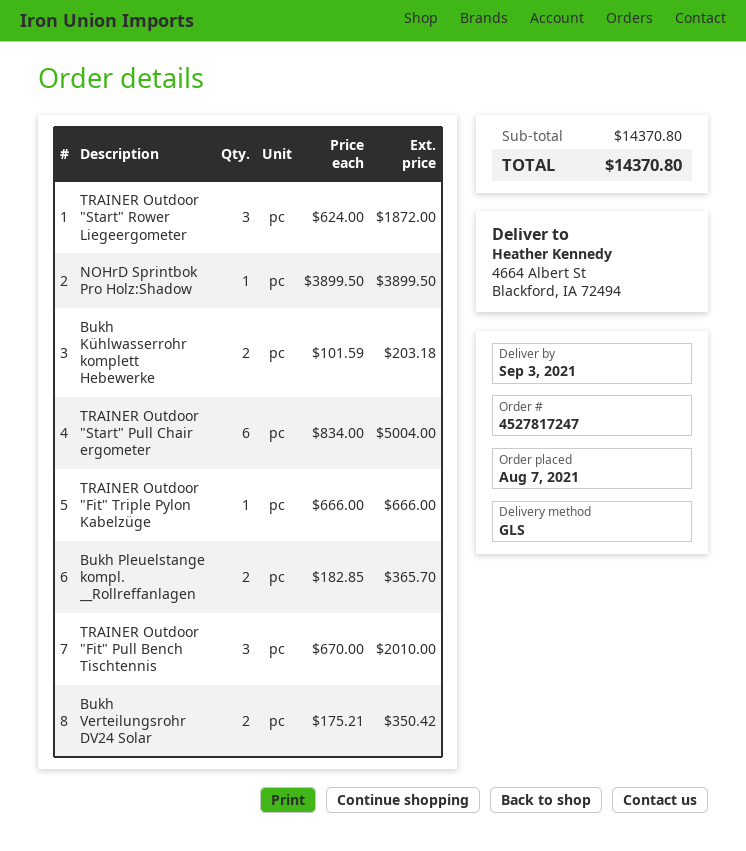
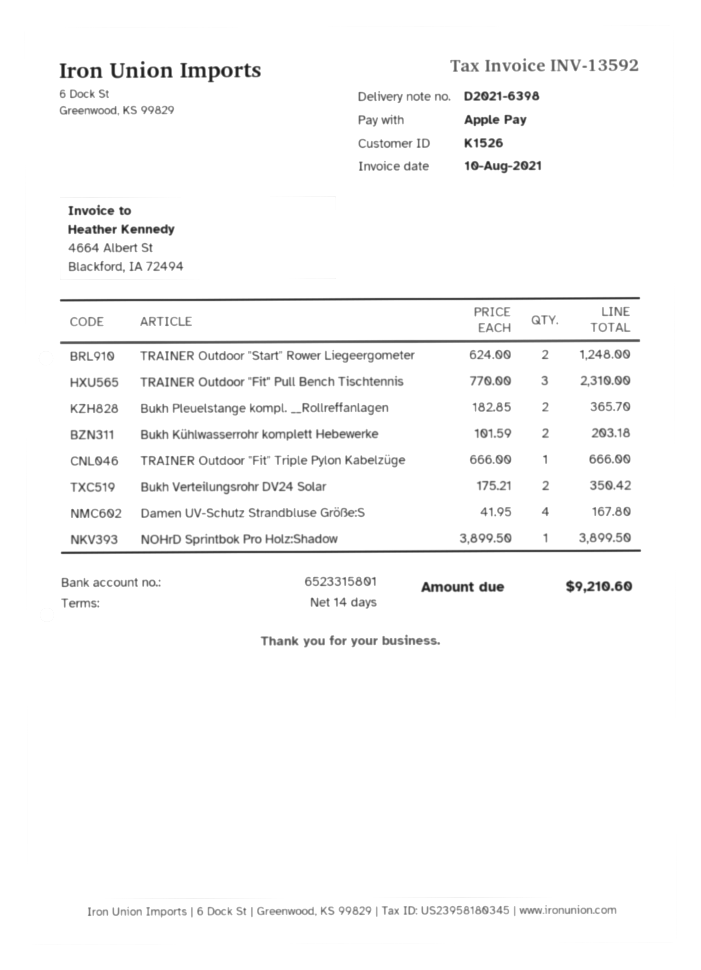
TRAINER Outdoor "Start" Rower Liegeergometer: 3 x 624.00 = 1872.00 -> 2 x 624.00 = 1248.00
TRAINER Outdoor "Start" Pull Chair ergometer: 6 x 834.00 = 5004.00 -> none
TRAINER Outdoor "Fit" Pull Bench Tischtennis: 3 x 670.00 = 2010.00 -> 3 x 770.00 = 2310.00
Damen UV-Schutz Strandbluse Größe:S: none -> 4 x 41.95 = 167.80
total: 14370.80 -> 9210.60

